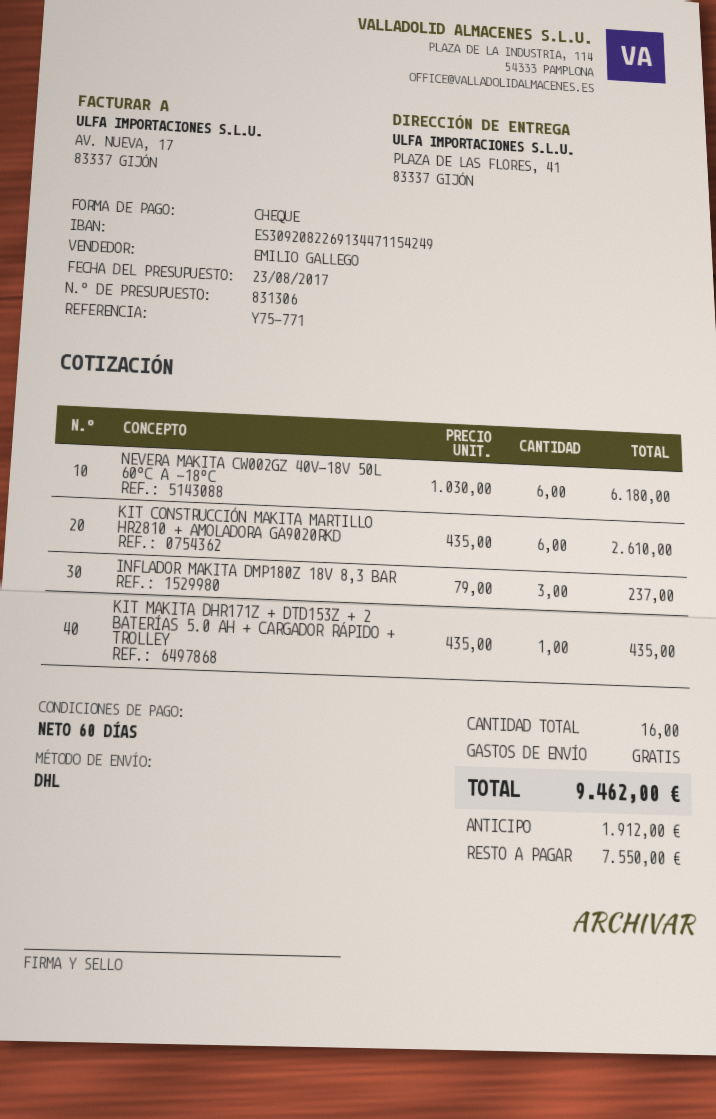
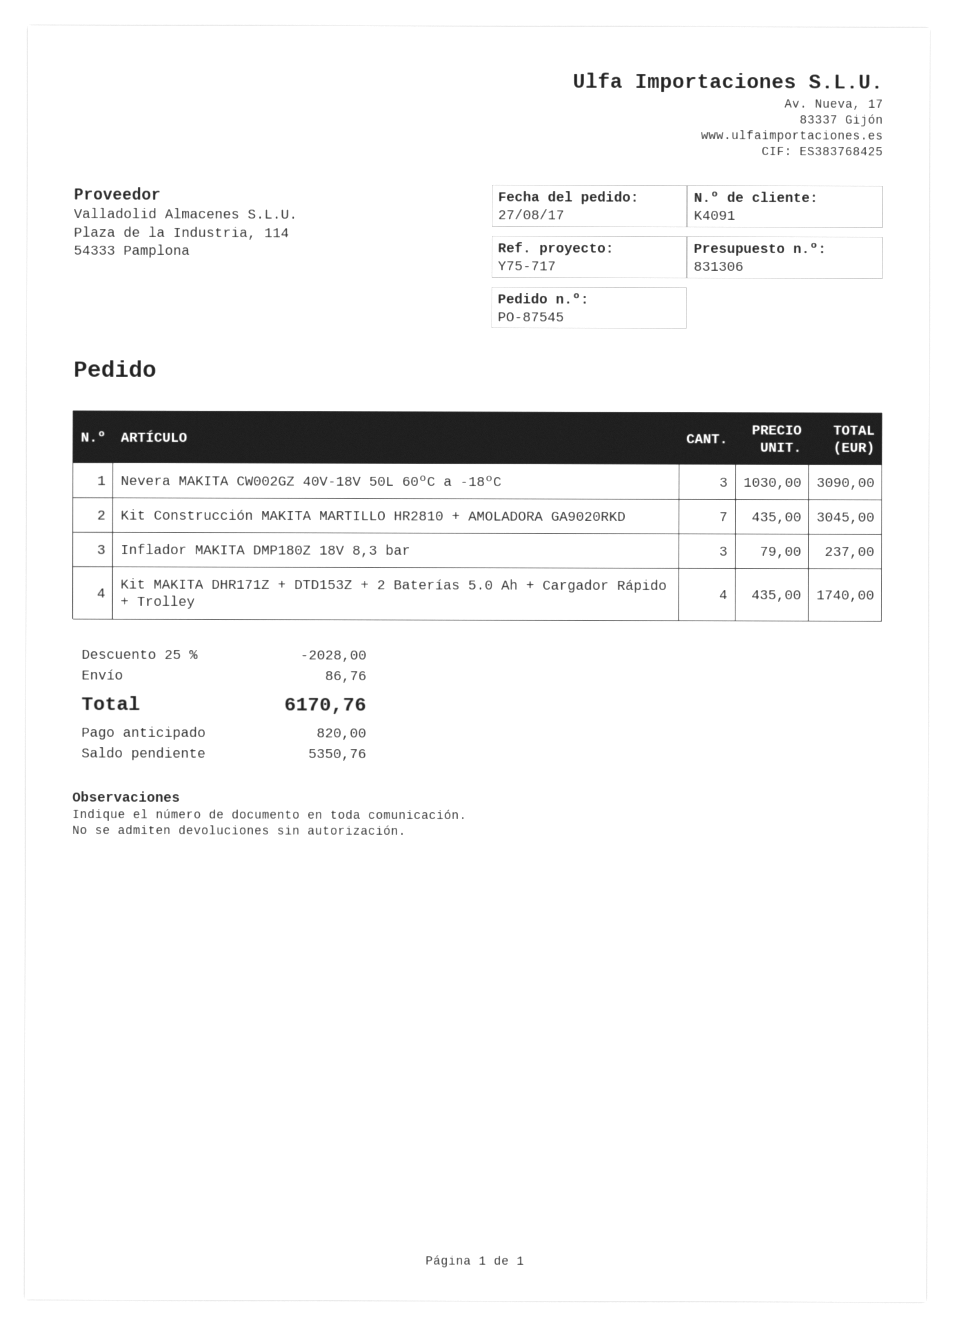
reference: Y75-771 -> Y75-717
NEVERA MAKITA CW002GZ 40V-18V 50L 60ºC A -18ºC: 6 x 1030.00 = 6180.00 -> 3 x 1030.00 = 3090.00
KIT CONSTRUCCIÓN MAKITA MARTILLO HR2810 + AMOLADORA GA9020RKD: 6 x 435.00 = 2610.00 -> 7 x 435.00 = 3045.00
KIT MAKITA DHR171Z + DTD153Z + 2 BATERÍAS 5.0 AH + CARGADOR RÁPIDO + TROLLEY: 1 x 435.00 = 435.00 -> 4 x 435.00 = 1740.00
discount: none -> 25% = 2028.00
shipping: 0.00 -> 86.76
total: 9462.00 -> 6170.76
deposit: 1912.00 -> 820.00
balance: 7550.00 -> 5350.76

